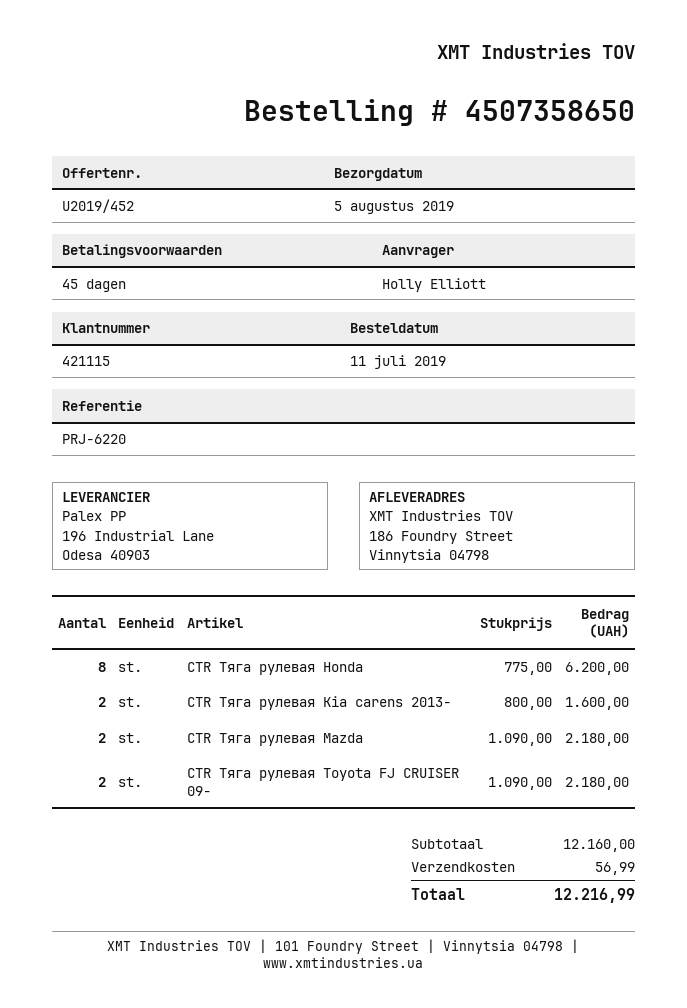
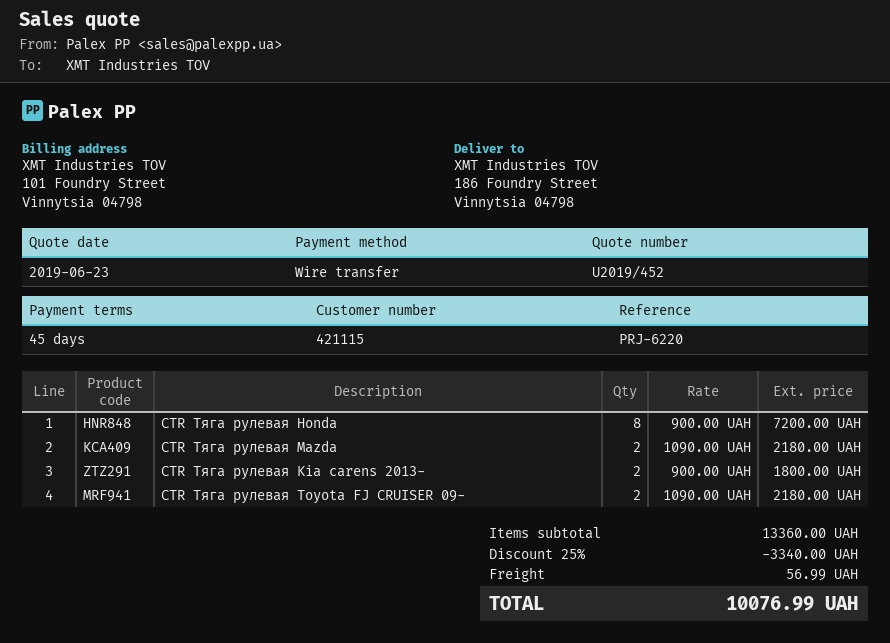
CTR Тяга рулевая Honda: 8 x 775.00 = 6200.00 -> 8 x 900.00 = 7200.00
CTR Тяга рулевая Kia carens 2013-: 2 x 800.00 = 1600.00 -> 2 x 900.00 = 1800.00
subtotal: 12160.00 -> 13360.00
discount: none -> 25% = 3340.00
total: 12216.99 -> 10076.99

